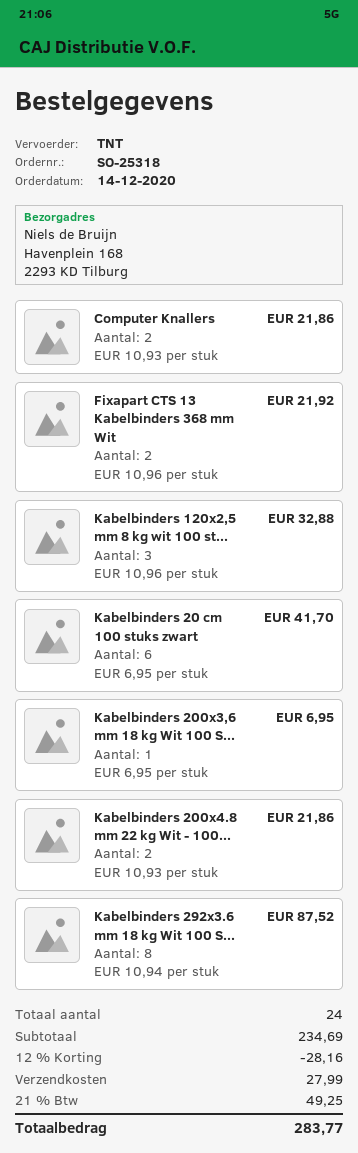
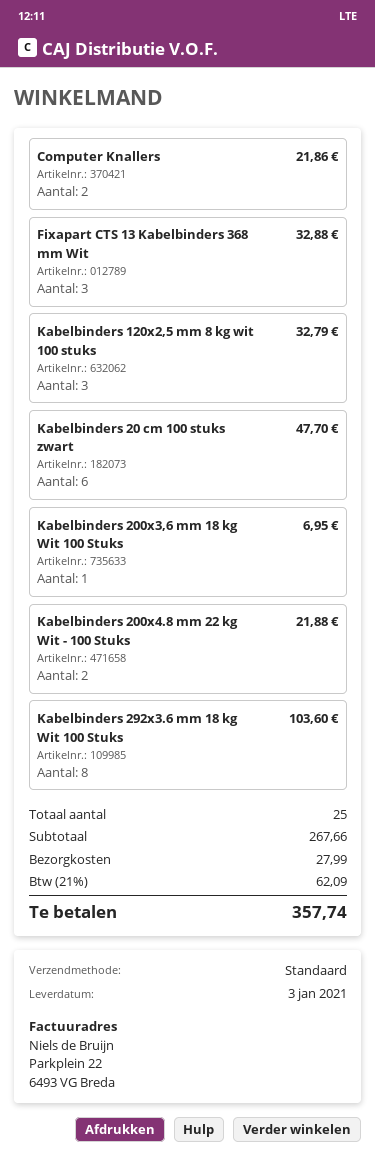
shipping method: TNT -> standard
Fixapart CTS 13 Kabelbinders 368 mm Wit: 2 for 21.92 -> 3 for 32.88
Kabelbinders 120x2,5 mm 8 kg wit 100 st...: 3 for 32.88 -> 3 for 32.79
Kabelbinders 20 cm 100 stuks zwart: 6 for 41.70 -> 6 for 47.70
Kabelbinders 200x4.8 mm 22 kg Wit - 100...: 2 for 21.86 -> 2 for 21.88
Kabelbinders 292x3.6 mm 18 kg Wit 100 S...: 8 for 87.52 -> 8 for 103.60
total quantity: 24 -> 25
subtotal: 234.69 -> 267.66
discount: 12% = 28.16 -> none
tax: 21% = 49.25 -> 21% = 62.09
total: 283.77 -> 357.74

